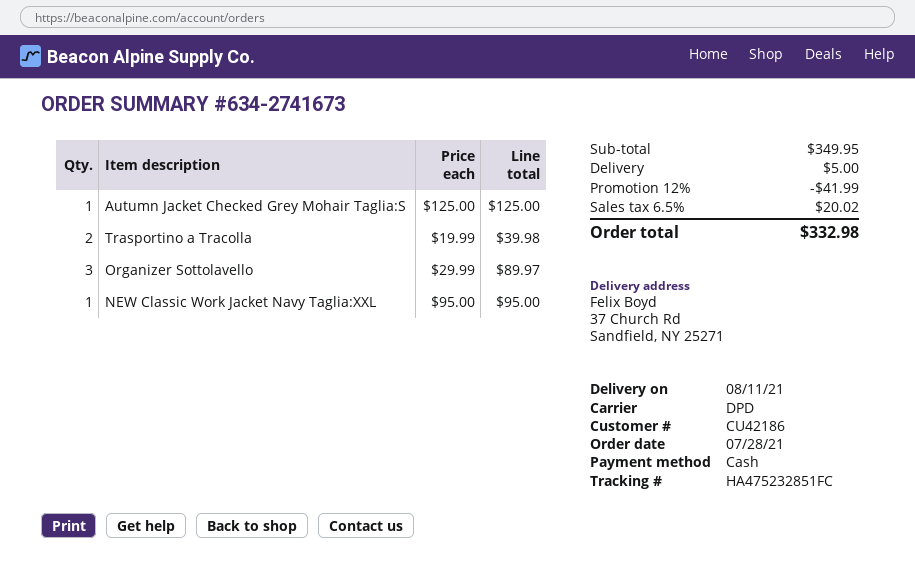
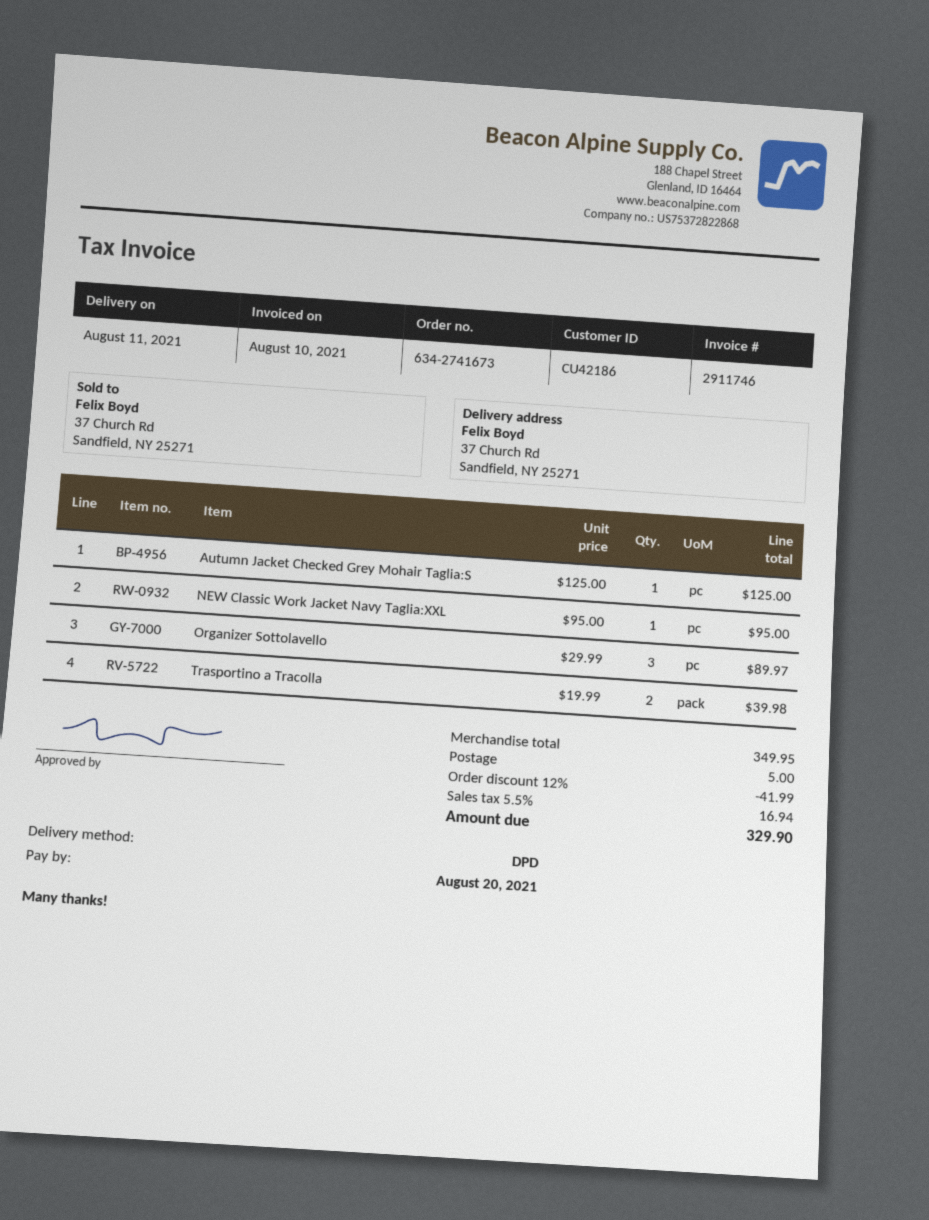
tax: 6.5% = 20.02 -> 5.5% = 16.94
total: 332.98 -> 329.90

